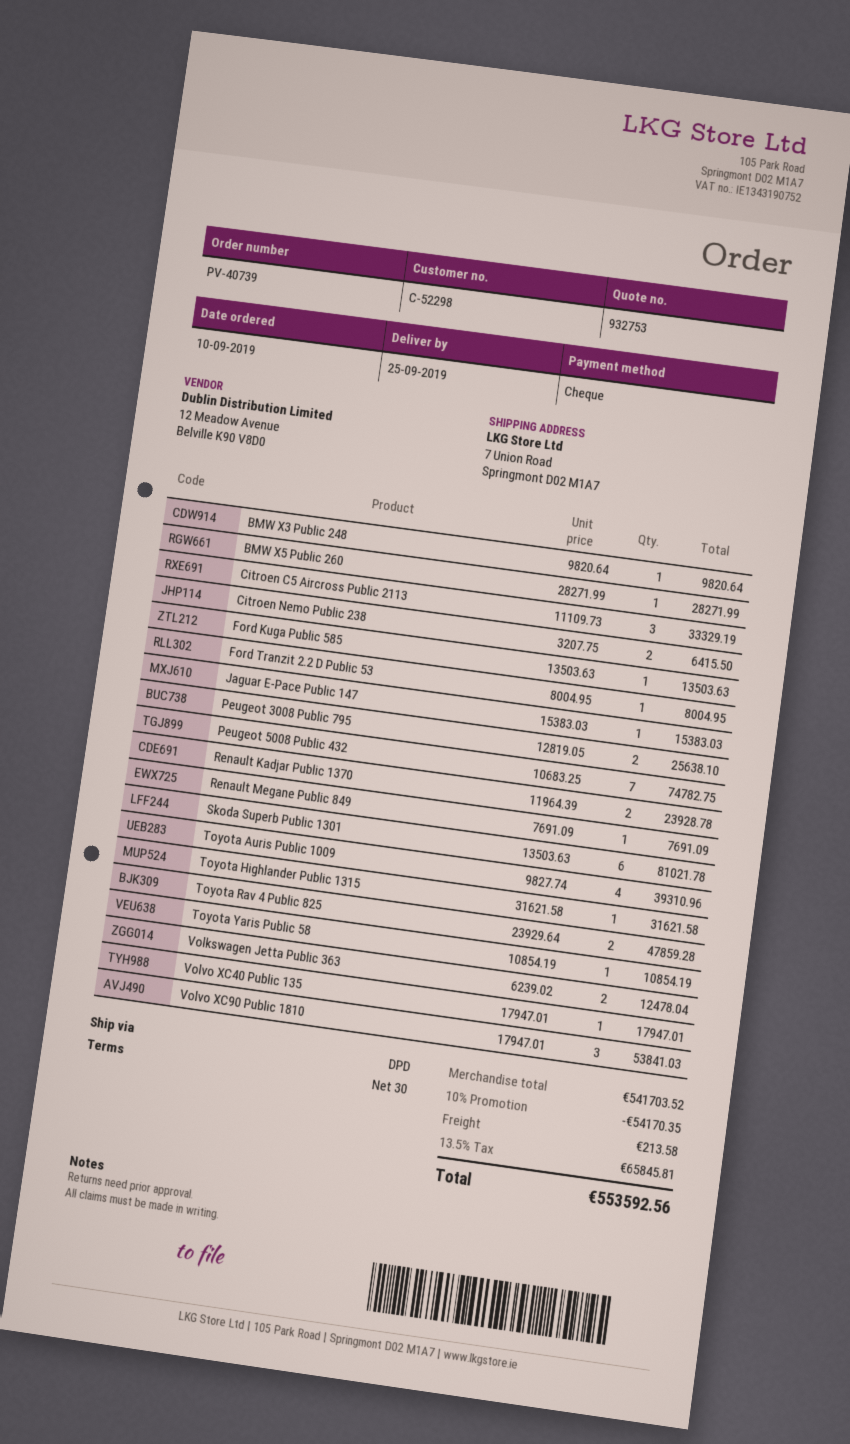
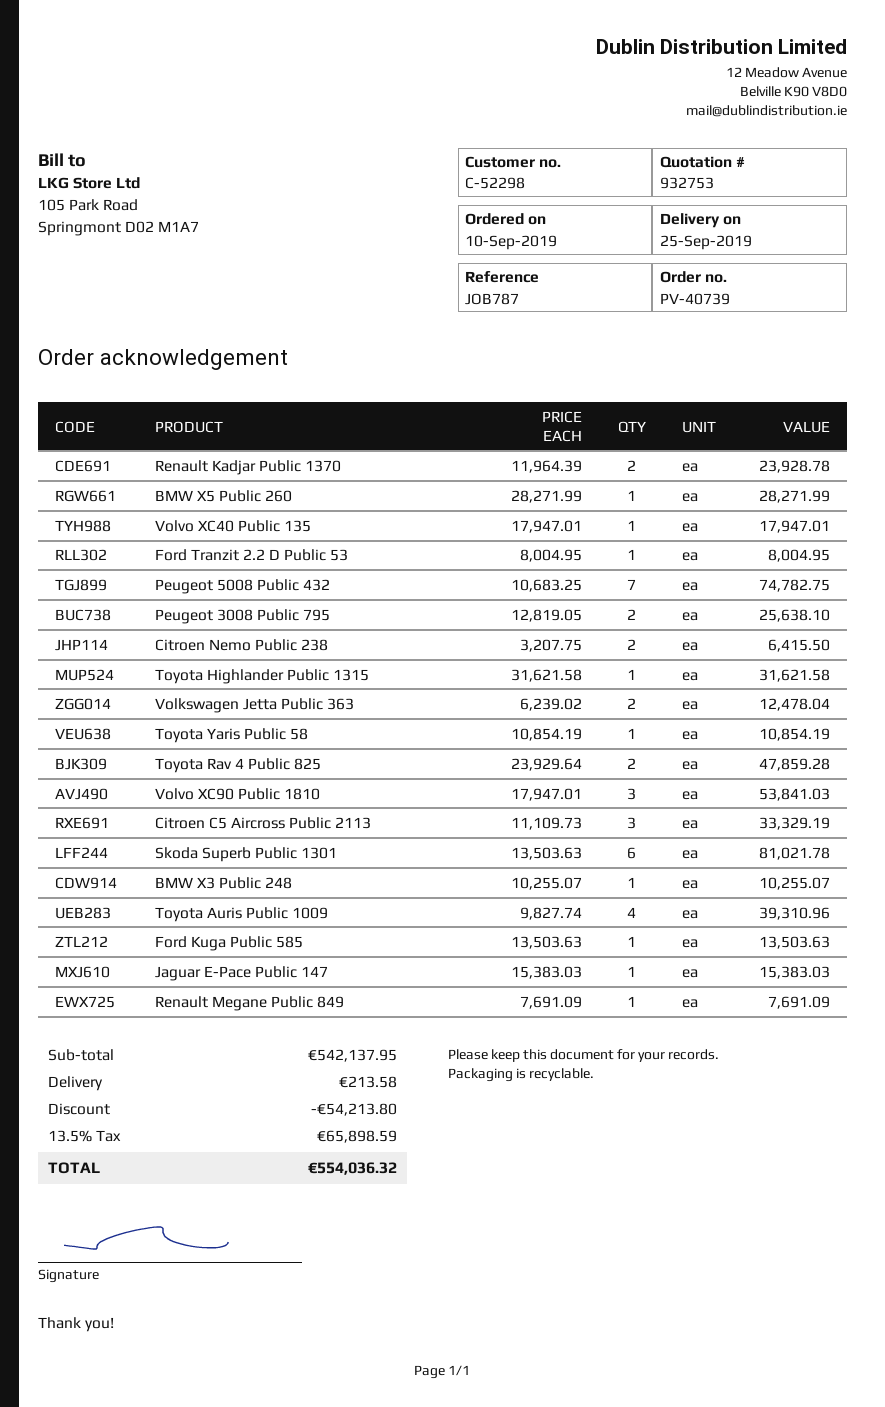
BMW X3 Public 248: 1 x 9820.64 = 9820.64 -> 1 x 10255.07 = 10255.07
subtotal: 541703.52 -> 542137.95
discount: 54170.35 -> 54213.80
tax: 13.5% = 65845.81 -> 13.5% = 65898.59
total: 553592.56 -> 554036.32

